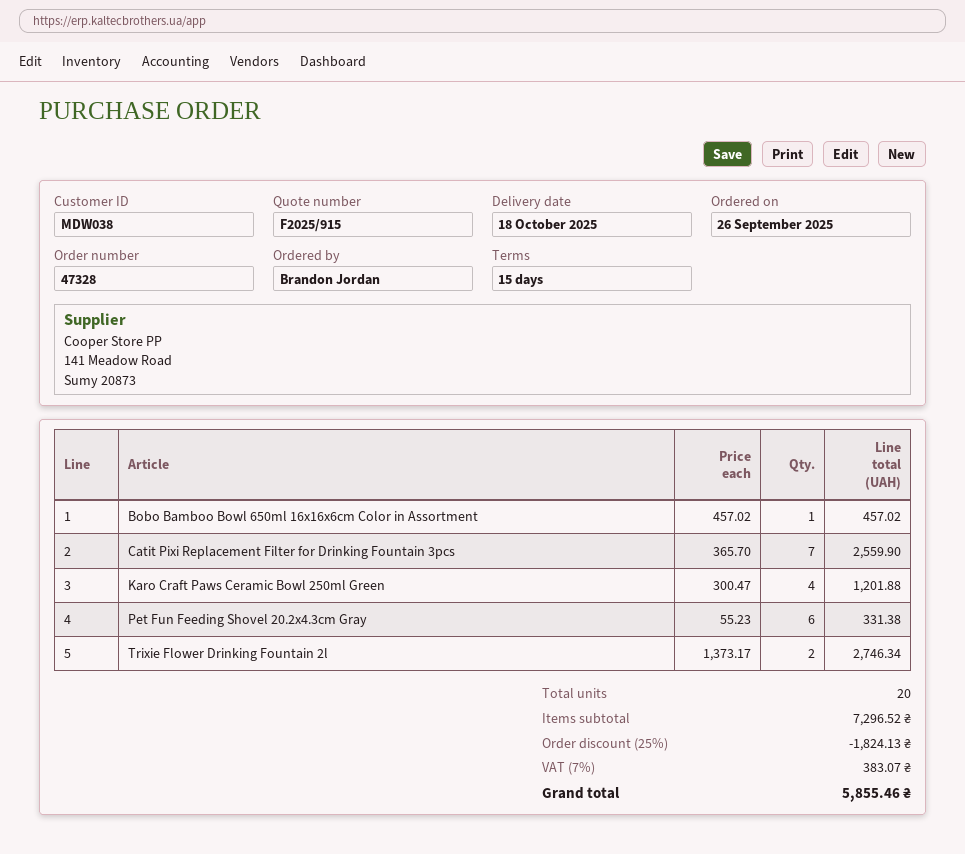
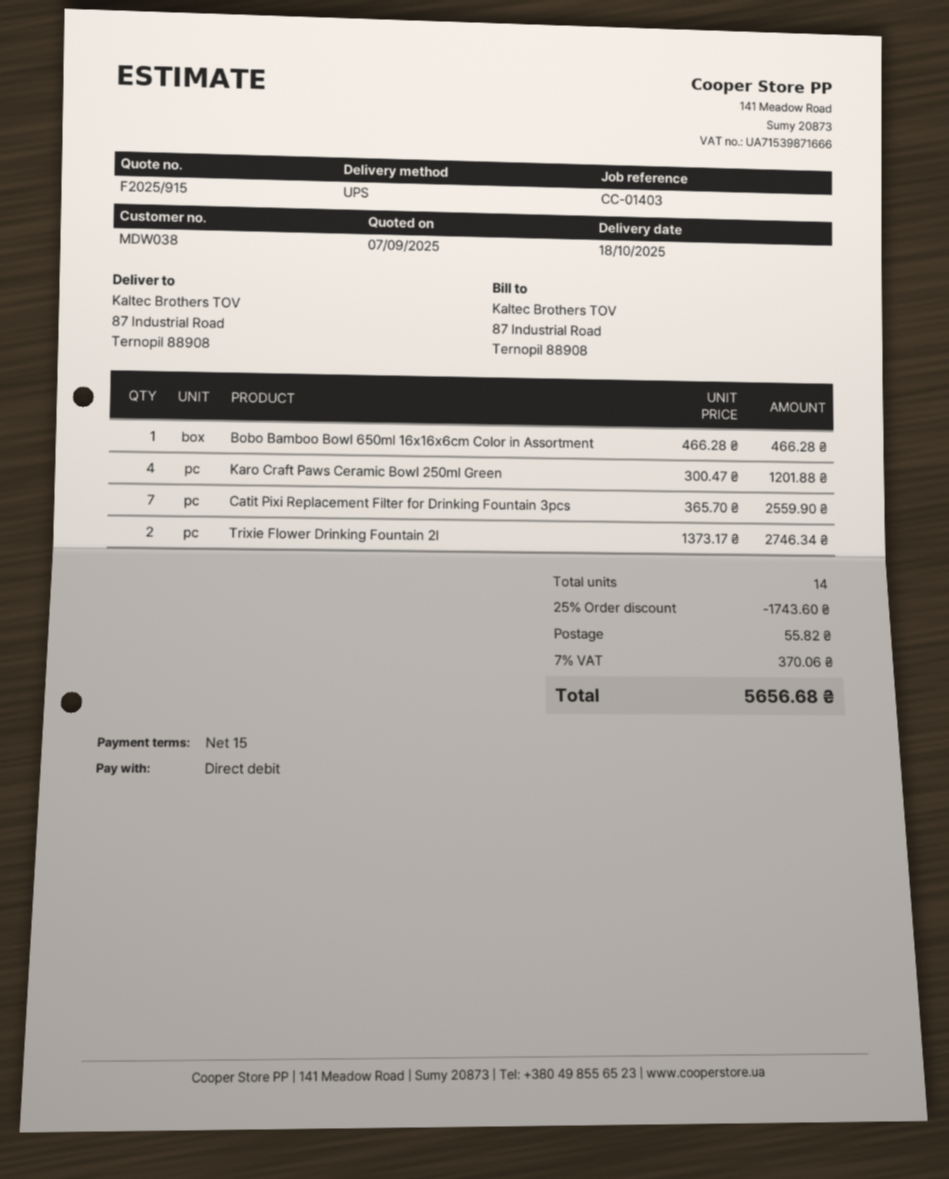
Bobo Bamboo Bowl 650ml 16x16x6cm Color in Assortment: 1 x 457.02 = 457.02 -> 1 x 466.28 = 466.28
Pet Fun Feeding Shovel 20.2x4.3cm Gray: 6 x 55.23 = 331.38 -> none
total quantity: 20 -> 14
discount: 25% = 1824.13 -> 25% = 1743.60
shipping: none -> 55.82
tax: 7% = 383.07 -> 7% = 370.06
total: 5855.46 -> 5656.68

